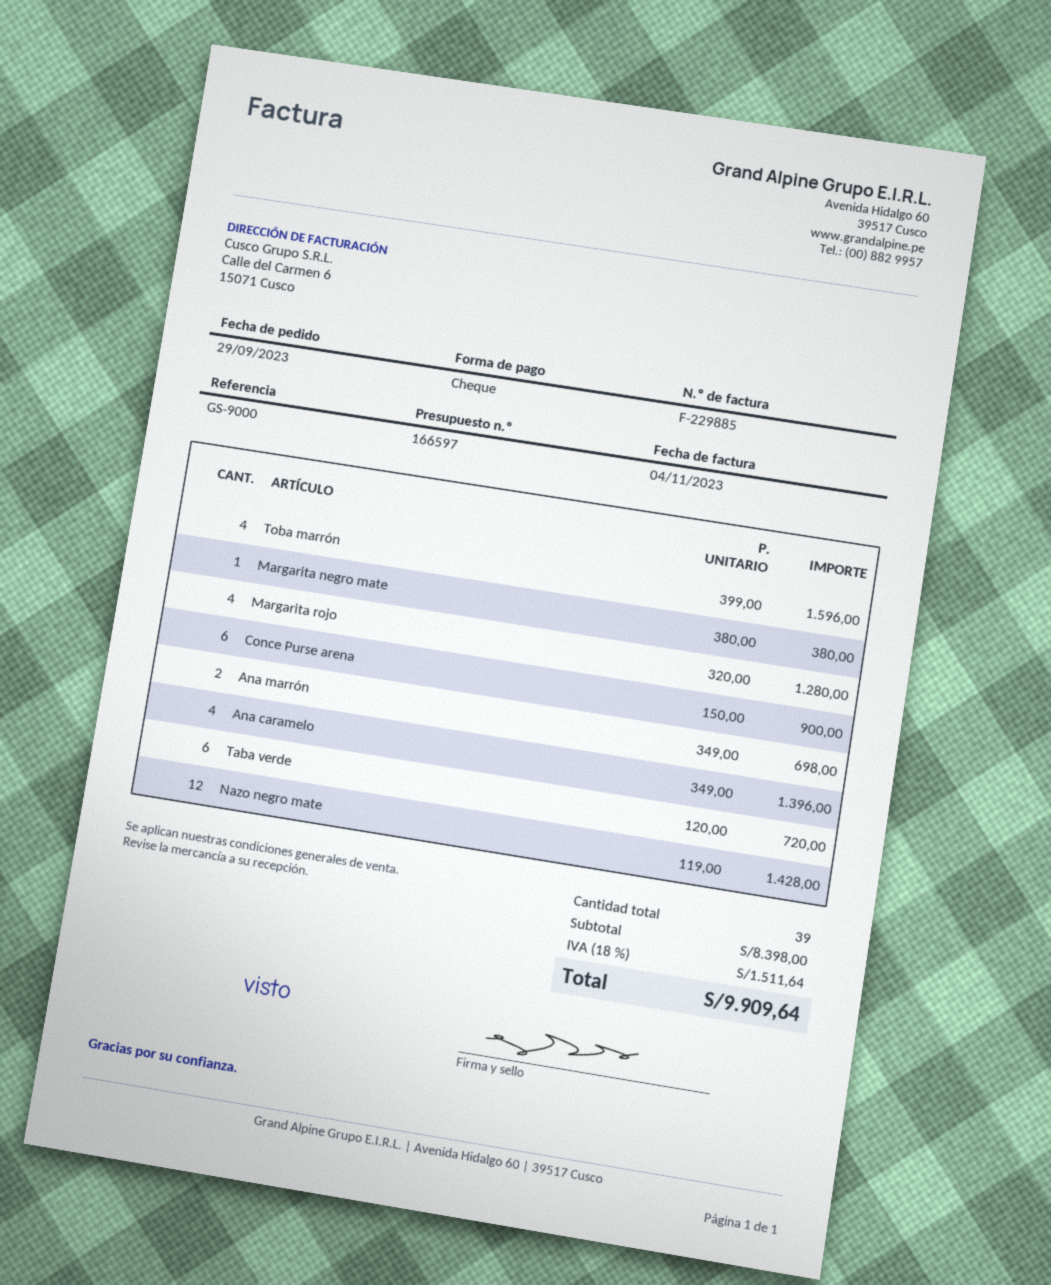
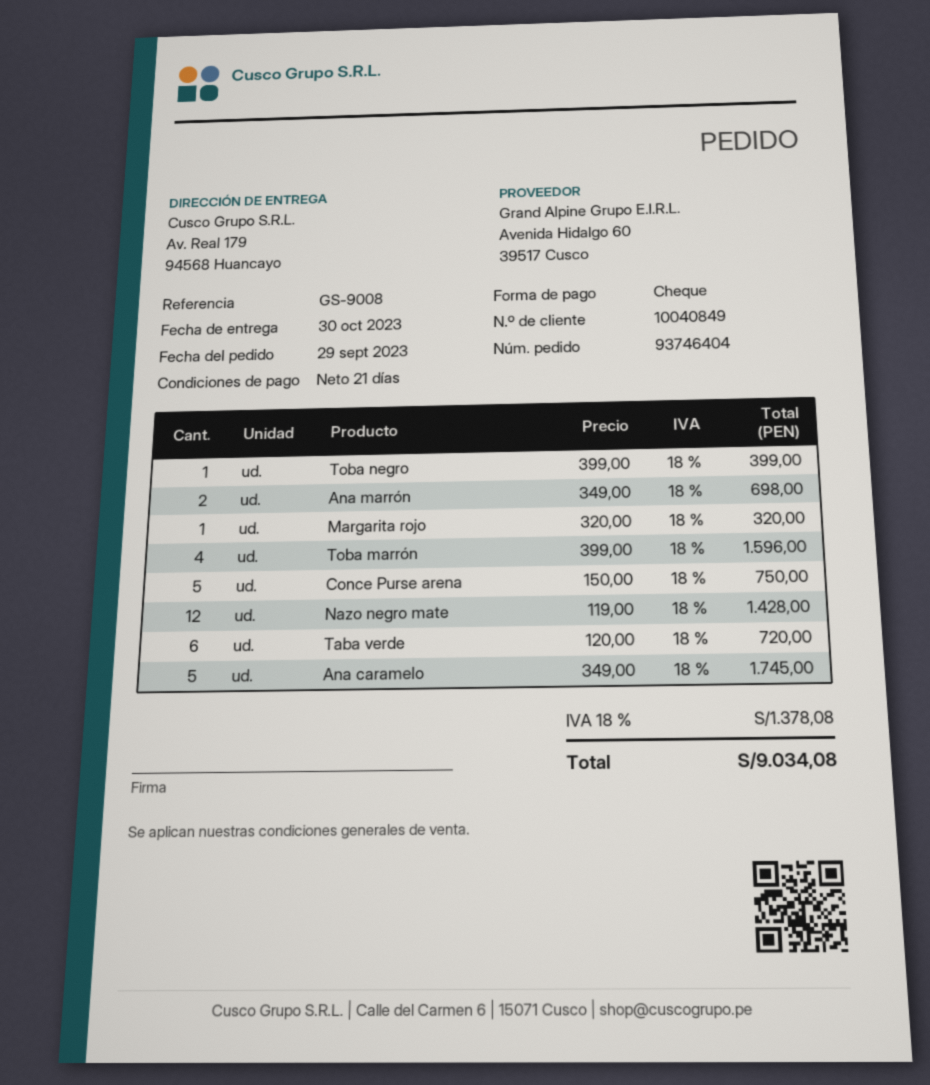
reference: GS-9000 -> GS-9008
Margarita negro mate: 1 x 380.00 = 380.00 -> none
Margarita rojo: 4 x 320.00 = 1280.00 -> 1 x 320.00 = 320.00
Conce Purse arena: 6 x 150.00 = 900.00 -> 5 x 150.00 = 750.00
Ana caramelo: 4 x 349.00 = 1396.00 -> 5 x 349.00 = 1745.00
Toba negro: none -> 1 x 399.00 = 399.00
tax: 18% = 1511.64 -> 18% = 1378.08
total: 9909.64 -> 9034.08

